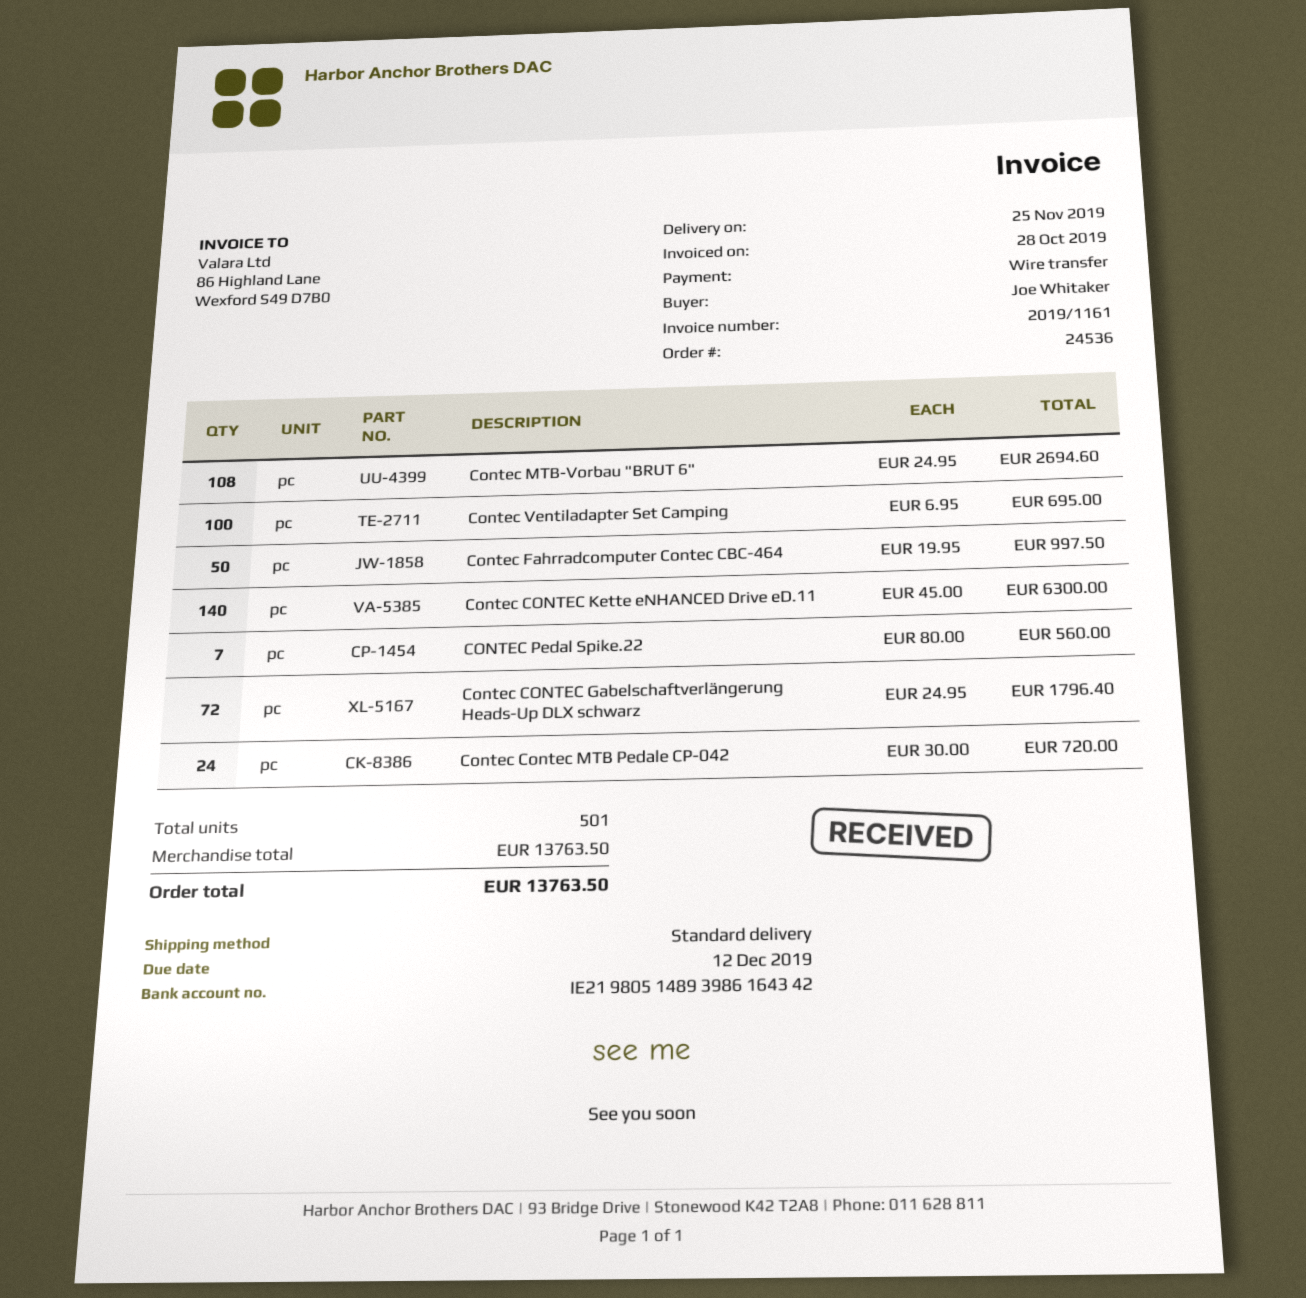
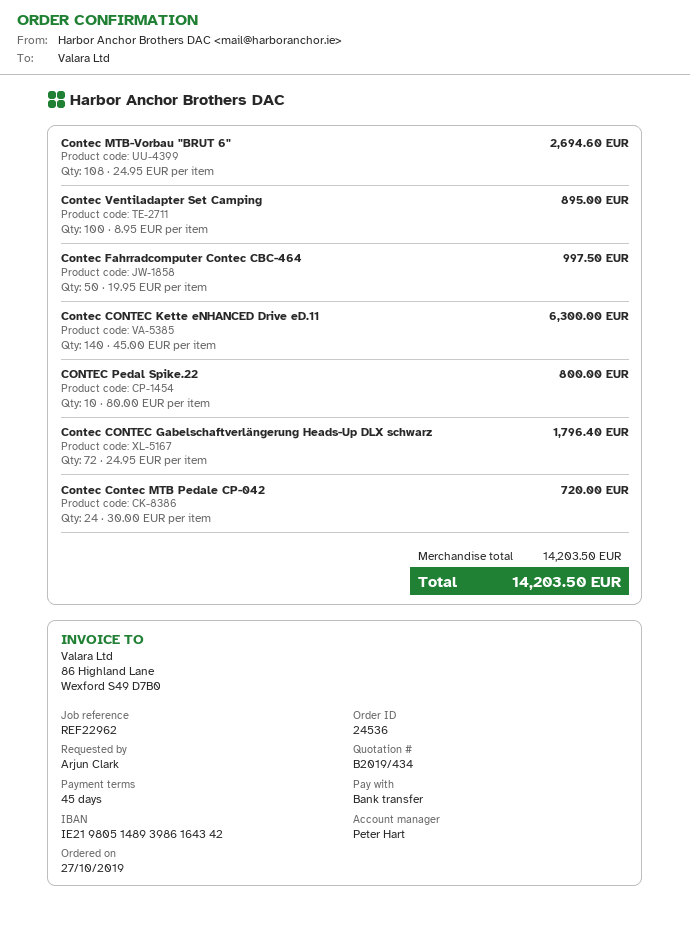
ordered by: Joe Whitaker -> Arjun Clark
Contec Ventiladapter Set Camping: 100 x 6.95 = 695.00 -> 100 x 8.95 = 895.00
CONTEC Pedal Spike.22: 7 x 80.00 = 560.00 -> 10 x 80.00 = 800.00
subtotal: 13763.50 -> 14203.50
total: 13763.50 -> 14203.50

